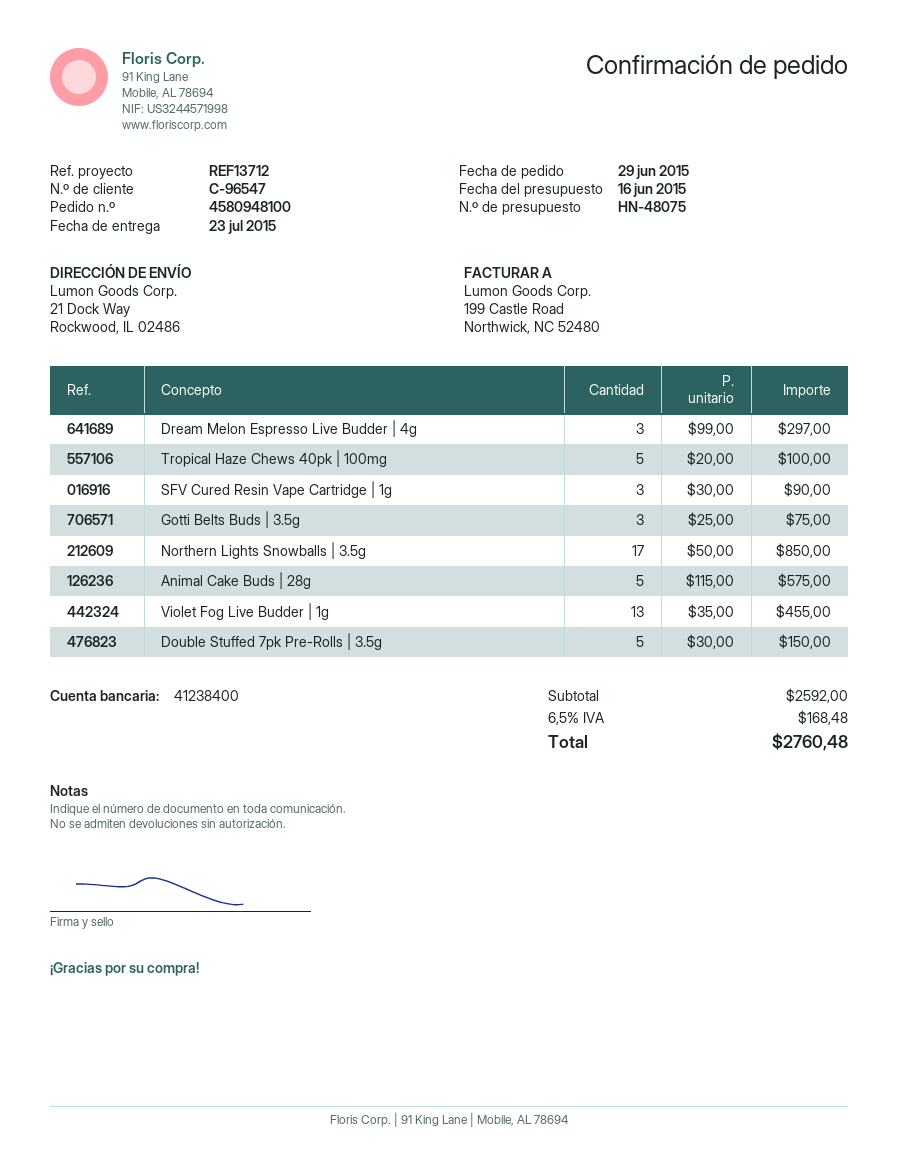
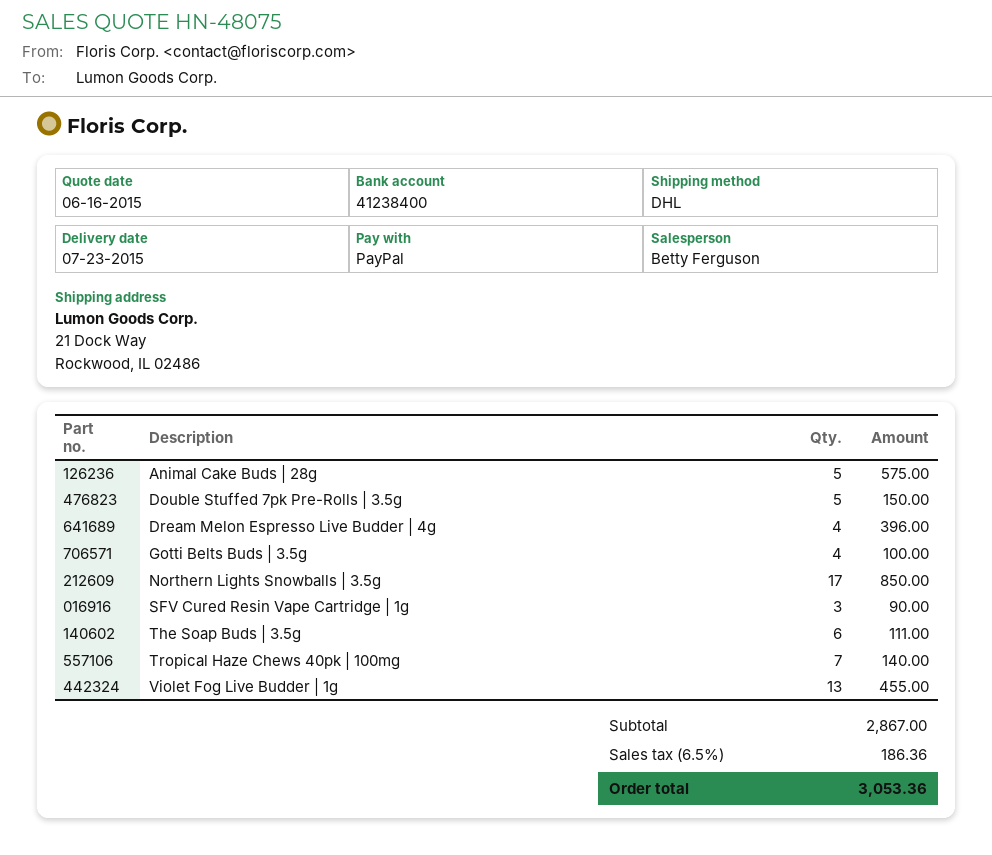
Dream Melon Espresso Live Budder | 4g: 3 for 297.00 -> 4 for 396.00
Tropical Haze Chews 40pk | 100mg: 5 for 100.00 -> 7 for 140.00
Gotti Belts Buds | 3.5g: 3 for 75.00 -> 4 for 100.00
The Soap Buds | 3.5g: none -> 6 for 111.00
subtotal: 2592.00 -> 2867.00
tax: 6.5% = 168.48 -> 6.5% = 186.36
total: 2760.48 -> 3053.36

